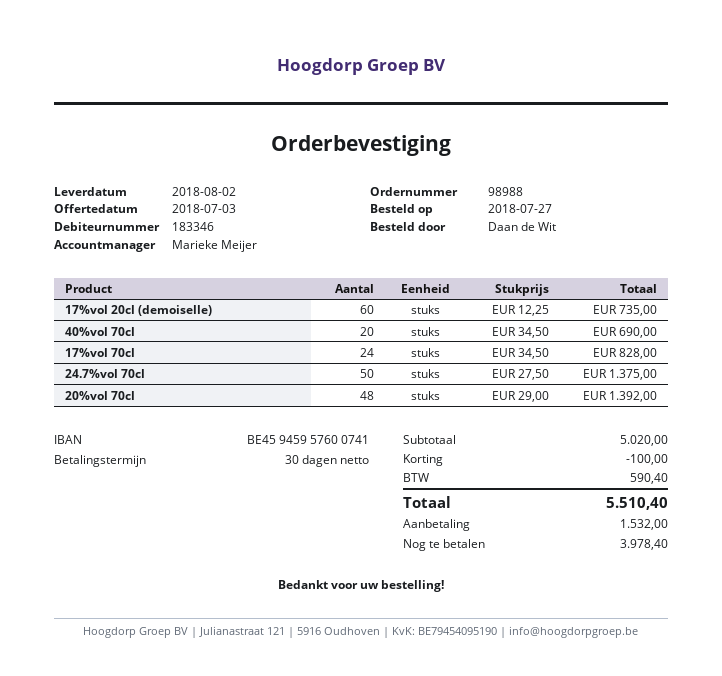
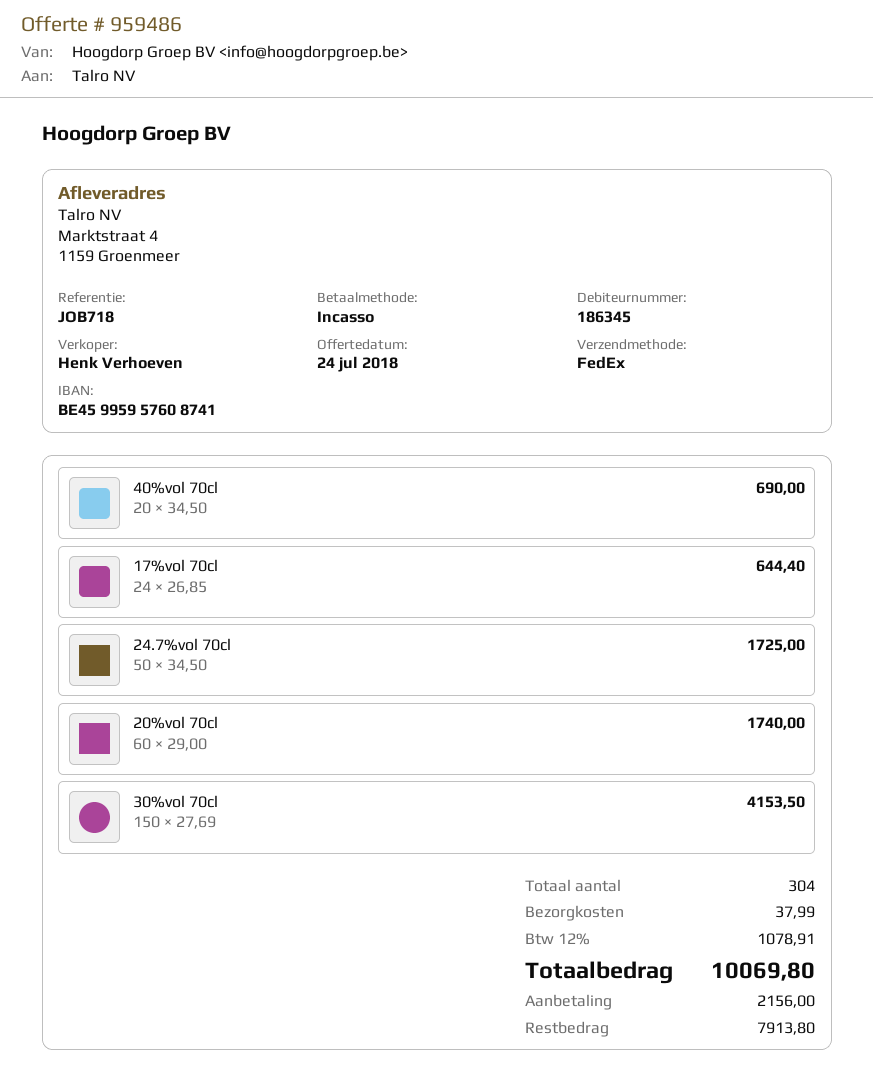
quote date: 2018-07-03 -> 2018-07-24
customer number: 183346 -> 186345
sales rep: Marieke Meijer -> Henk Verhoeven
bank account: BE45945957600741 -> BE45995957608741
17%vol 20cl (demoiselle): 60 x 12.25 = 735.00 -> none
17%vol 70cl: 24 x 34.50 = 828.00 -> 24 x 26.85 = 644.40
24.7%vol 70cl: 50 x 27.50 = 1375.00 -> 50 x 34.50 = 1725.00
20%vol 70cl: 48 x 29.00 = 1392.00 -> 60 x 29.00 = 1740.00
30%vol 70cl: none -> 150 x 27.69 = 4153.50
discount: 100.00 -> none
shipping: none -> 37.99
tax: 590.40 -> 1078.91
total: 5510.40 -> 10069.80
deposit: 1532.00 -> 2156.00
balance: 3978.40 -> 7913.80

